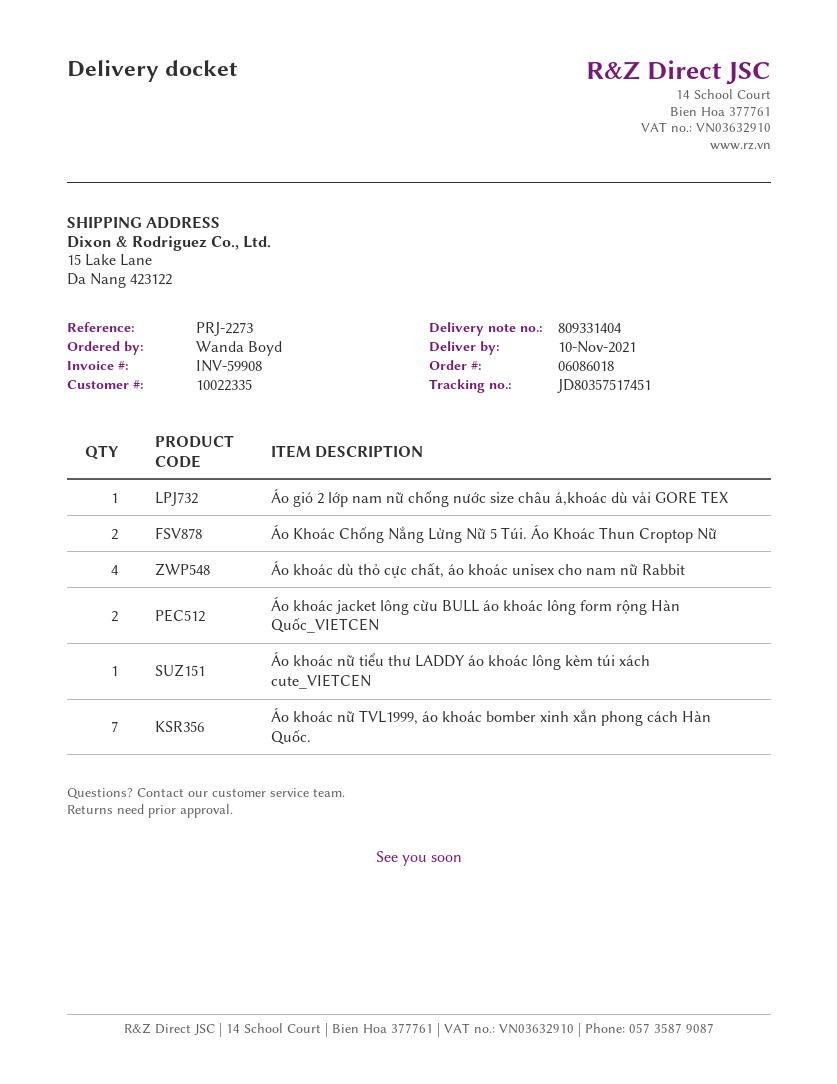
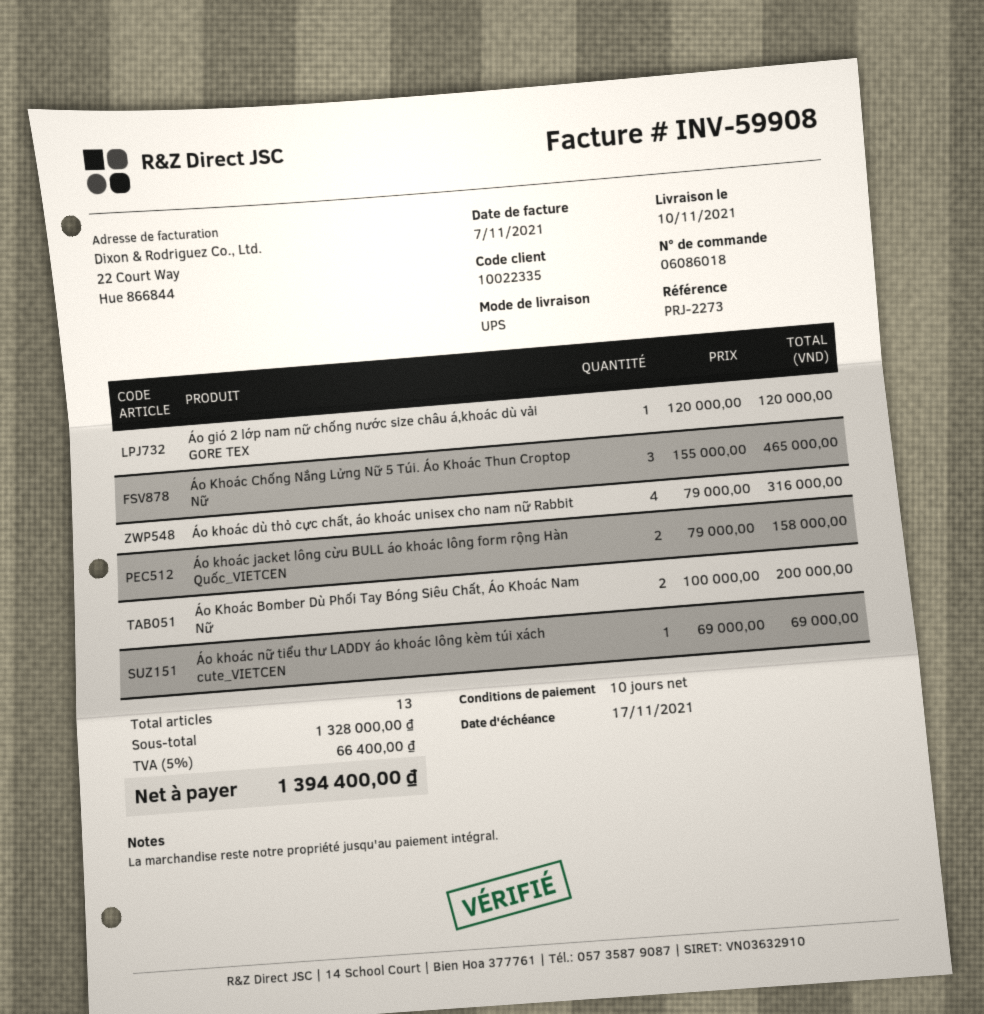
Áo Khoác Chống Nắng Lửng Nữ 5 Túi. Áo Khoác Thun Croptop Nữ: 2 -> 3
Áo khoác nữ TVL1999, áo khoác bomber xinh xắn phong cách Hàn Quốc.: 7 -> none
Áo Khoác Bomber Dù Phối Tay Bóng Siêu Chất, Áo Khoác Nam Nữ: none -> 2

